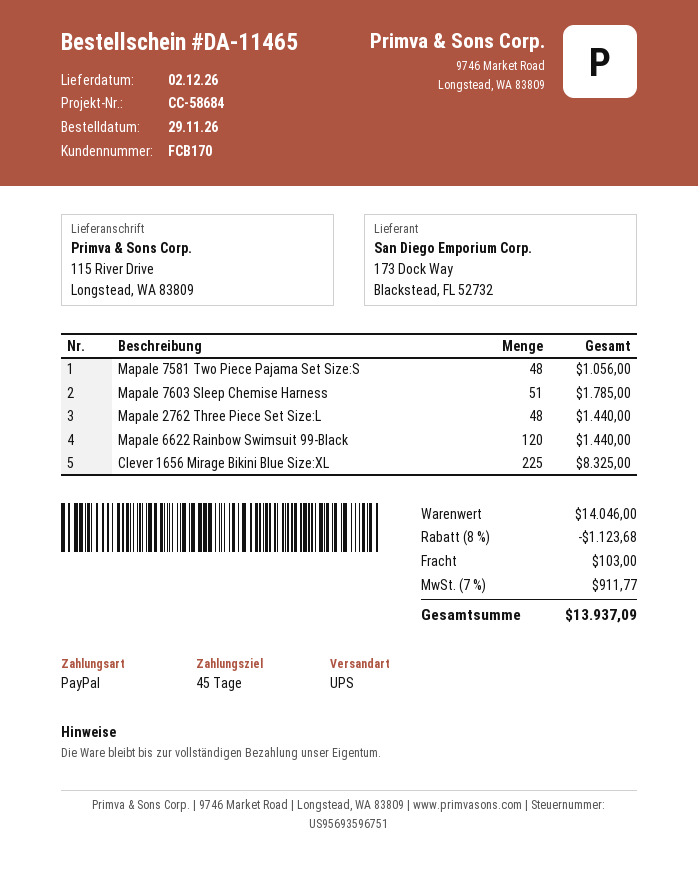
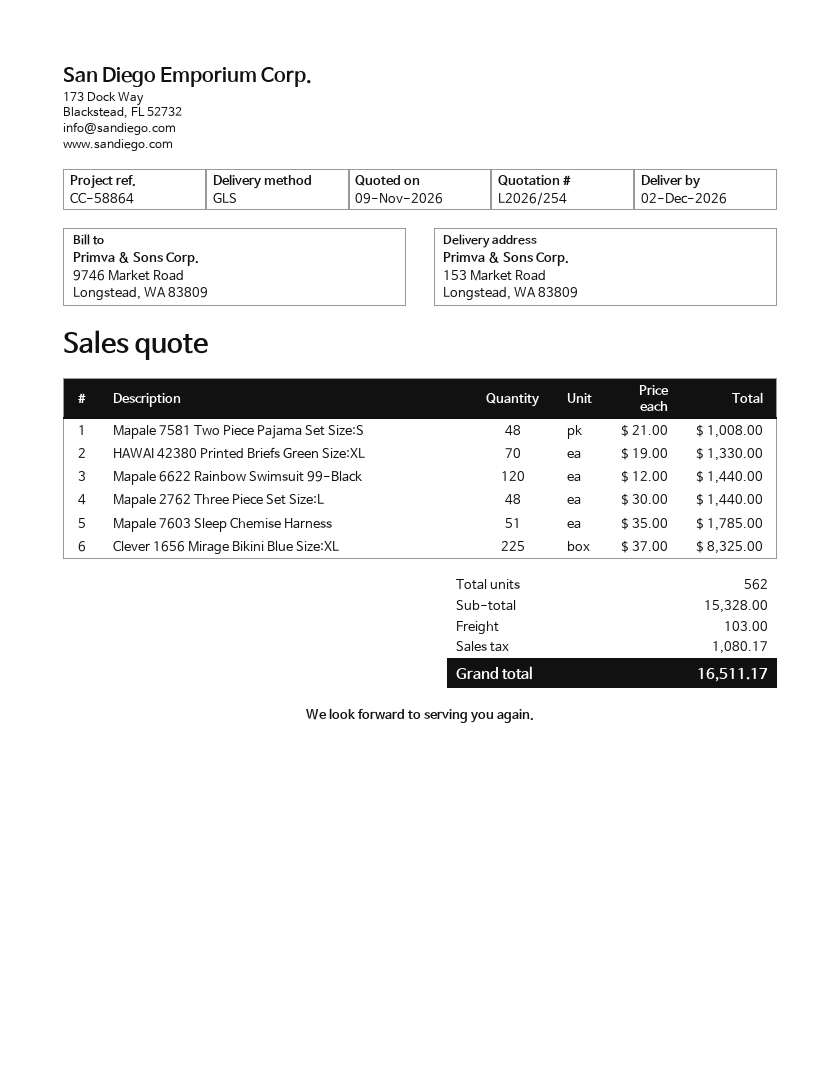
reference: CC-58684 -> CC-58864
shipping method: UPS -> GLS
ship to: 115 River Drive, Longstead, WA 83809 -> 153 Market Road, Longstead, WA 83809
Mapale 7581 Two Piece Pajama Set Size:S: 48 for 1056.00 -> 48 for 1008.00
HAWAI 42380 Printed Briefs Green Size:XL: none -> 70 for 1330.00
subtotal: 14046.00 -> 15328.00
discount: 8% = 1123.68 -> none
tax: 911.77 -> 1080.17
total: 13937.09 -> 16511.17

